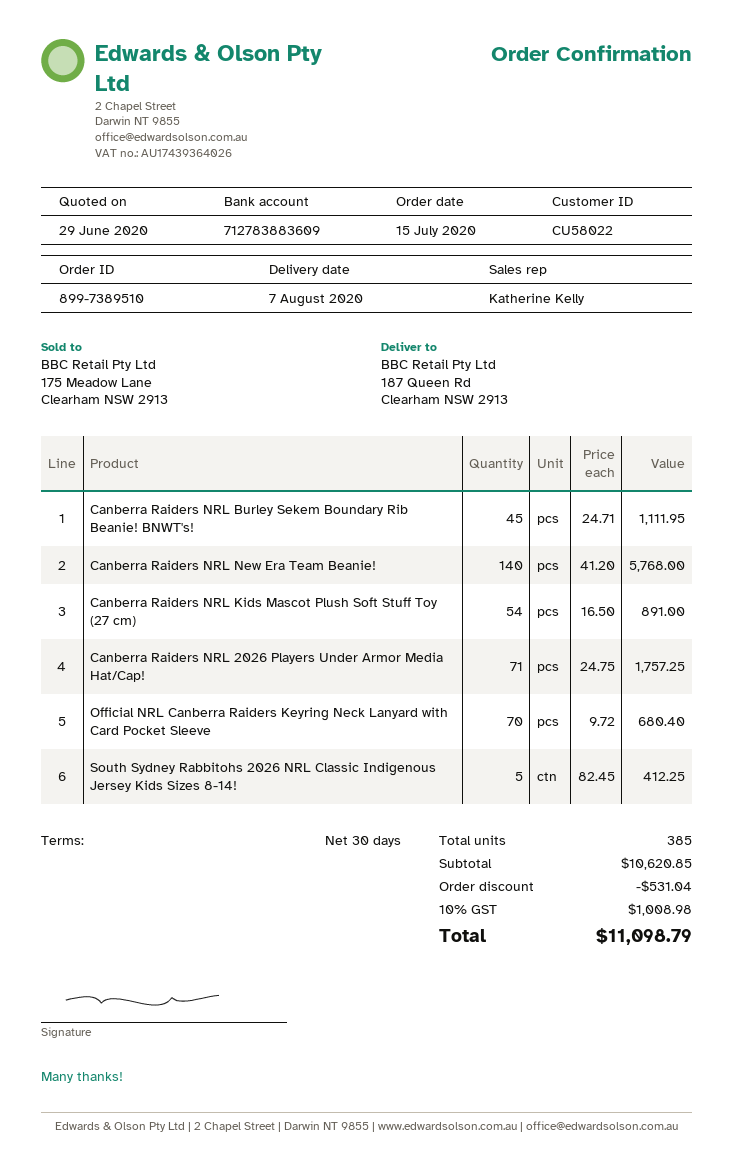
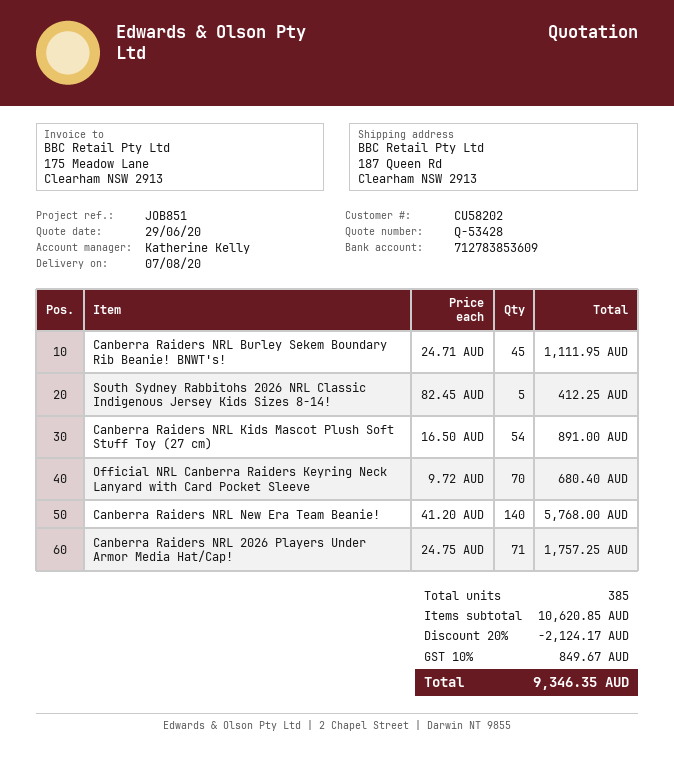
customer number: CU58022 -> CU58202
bank account: 712783883609 -> 712783853609
discount: 531.04 -> 2124.17
tax: 10% = 1008.98 -> 10% = 849.67
total: 11098.79 -> 9346.35

